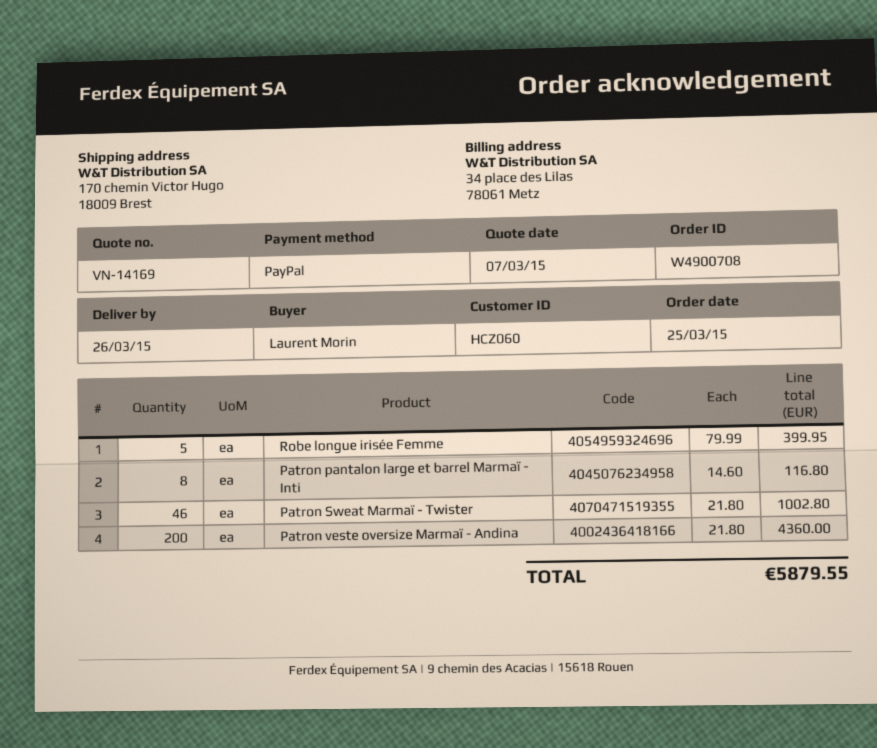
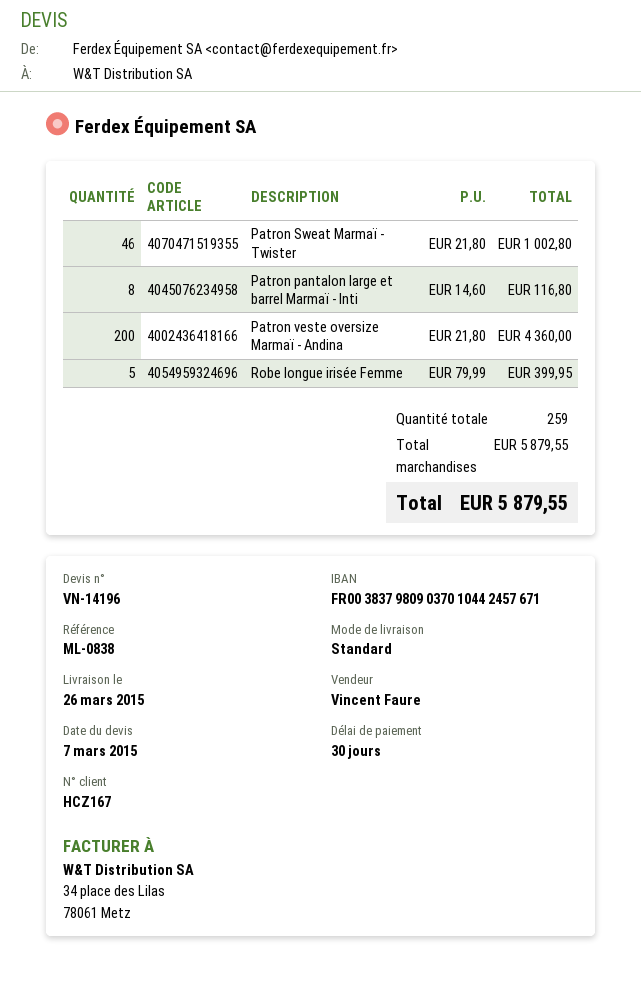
quote number: VN-14169 -> VN-14196
customer number: HCZ060 -> HCZ167

